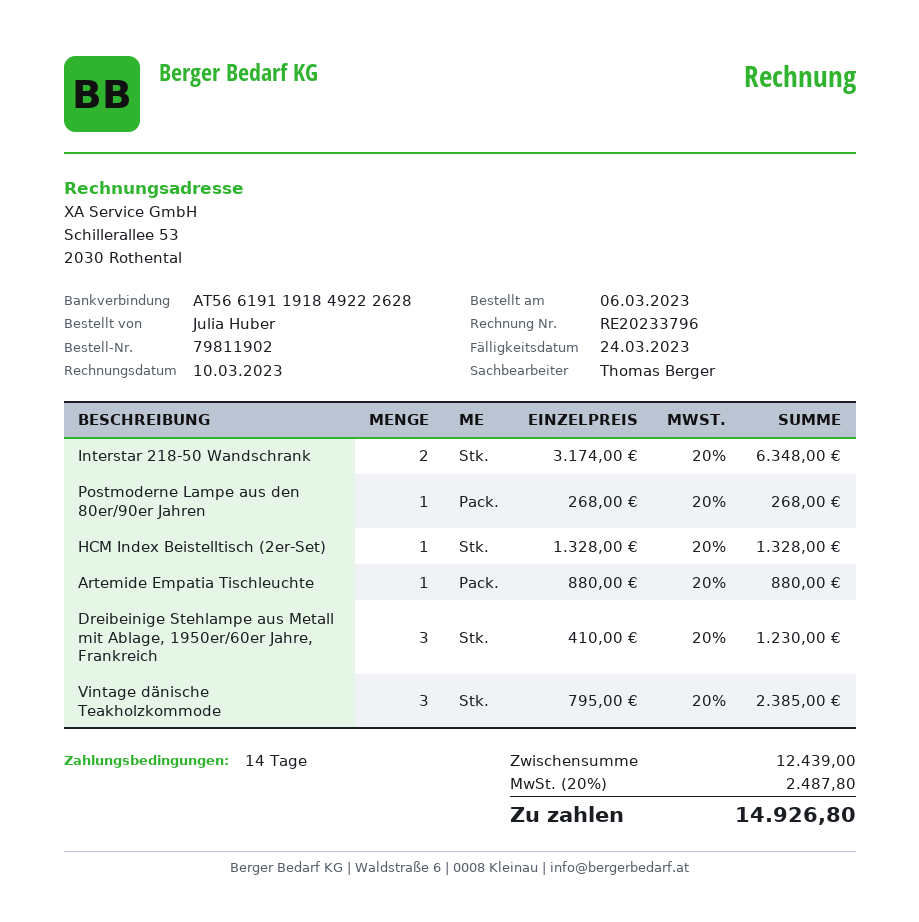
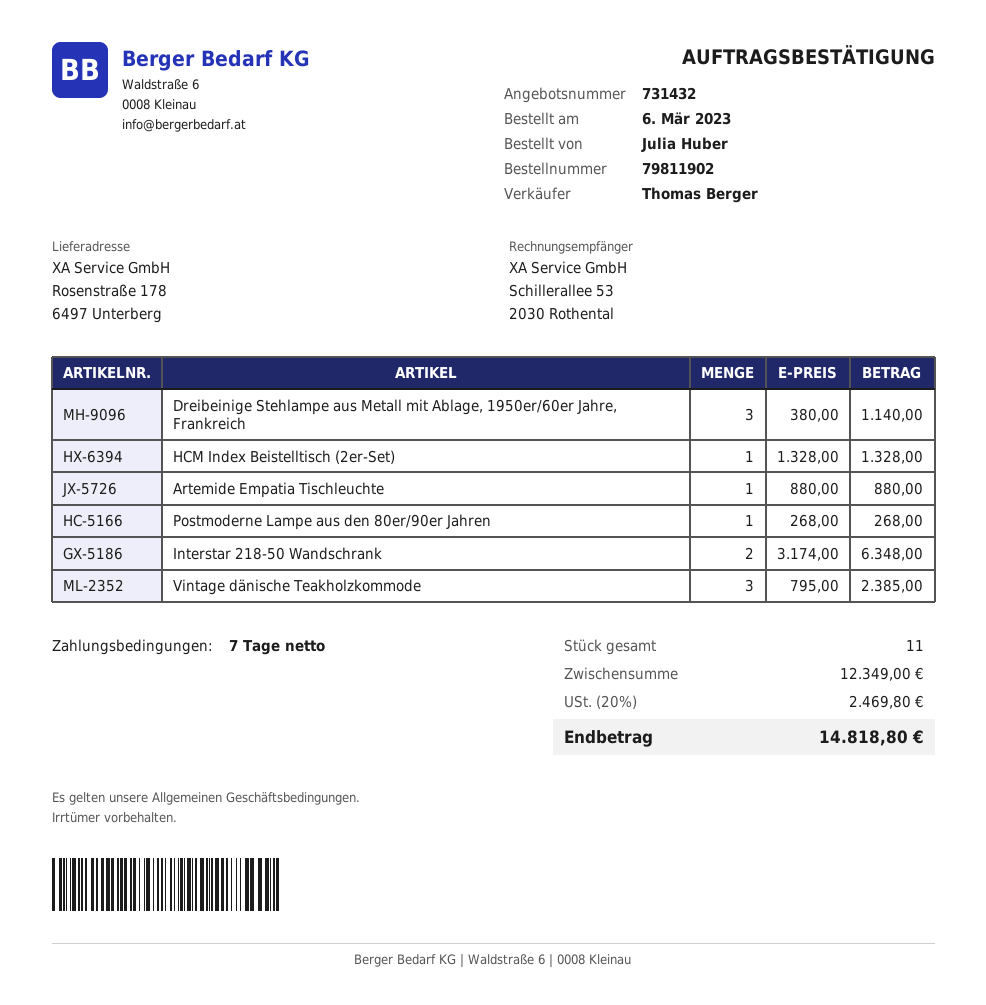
payment terms: 14 days -> 7 days
Dreibeinige Stehlampe aus Metall mit Ablage, 1950er/60er Jahre, Frankreich: 3 x 410.00 = 1230.00 -> 3 x 380.00 = 1140.00
subtotal: 12439.00 -> 12349.00
tax: 20% = 2487.80 -> 20% = 2469.80
total: 14926.80 -> 14818.80

